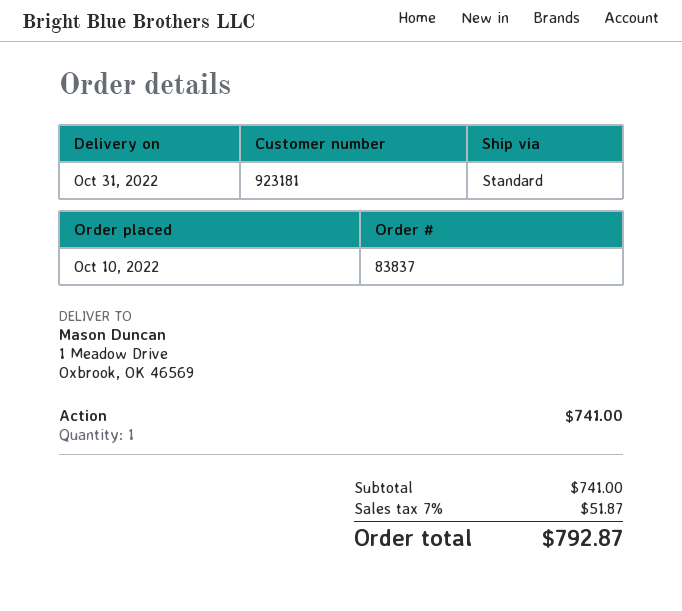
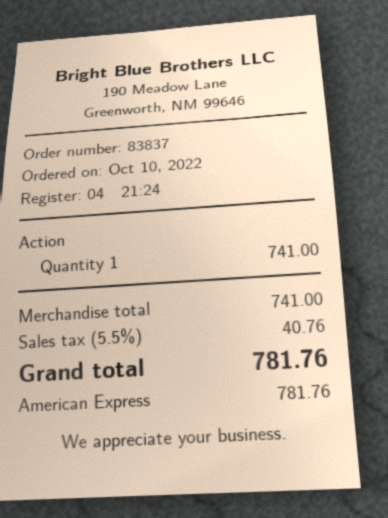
tax: 7% = 51.87 -> 5.5% = 40.76
total: 792.87 -> 781.76

